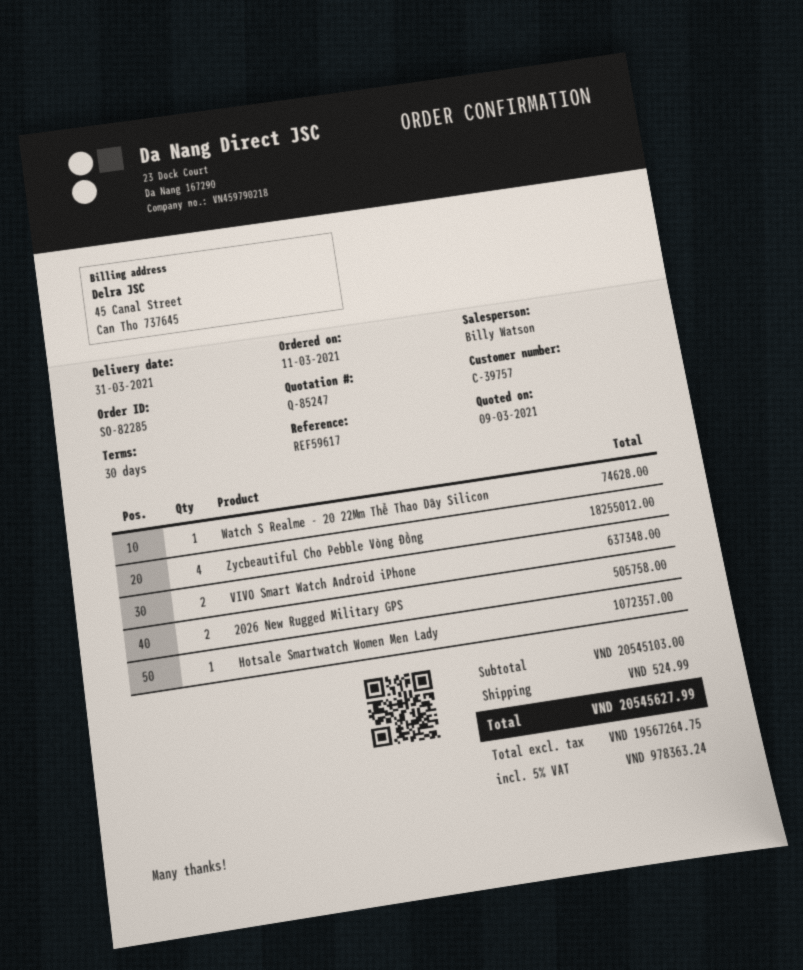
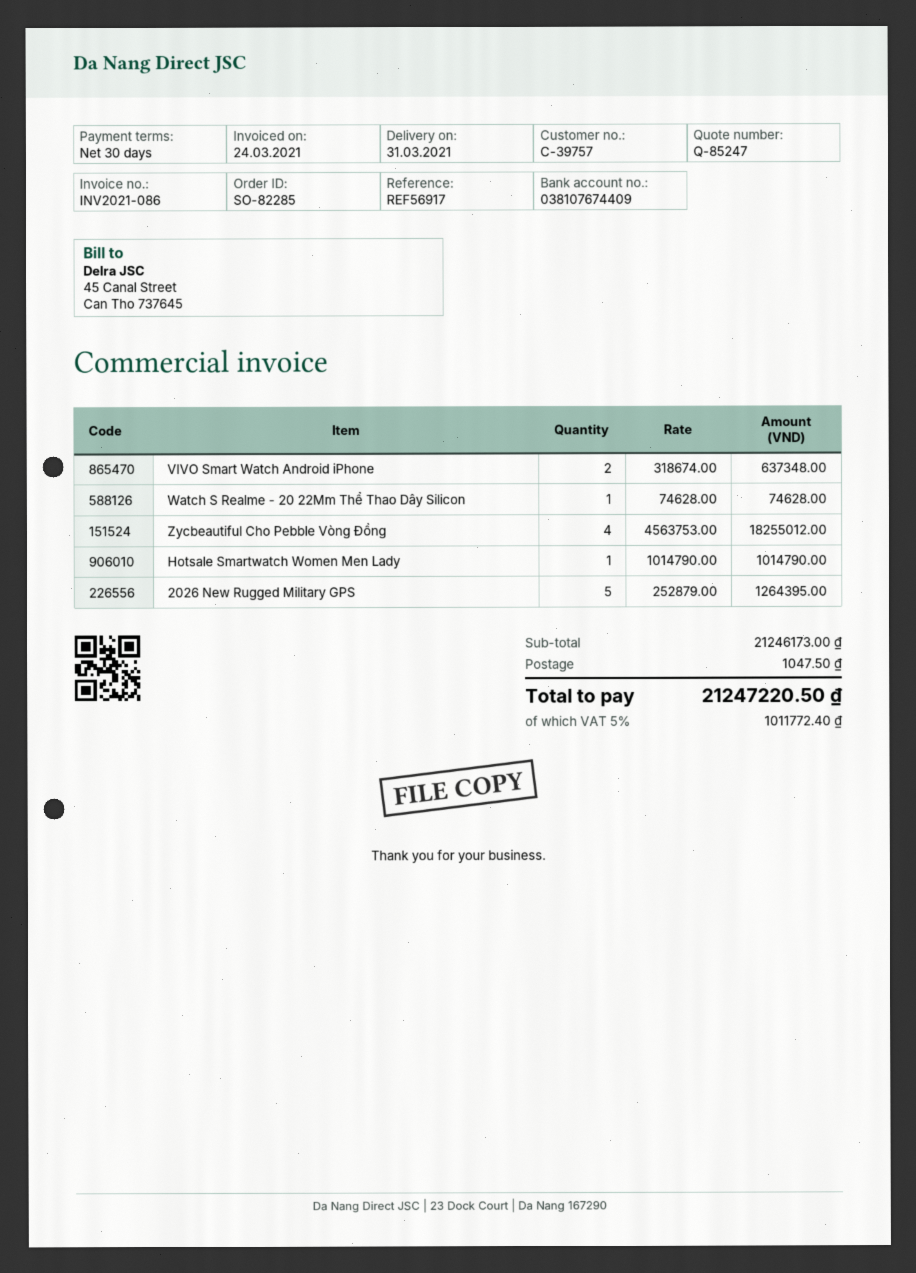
reference: REF59617 -> REF56917
2026 New Rugged Military GPS: 2 for 505758.00 -> 5 for 1264395.00
Hotsale Smartwatch Women Men Lady: 1 for 1072357.00 -> 1 for 1014790.00
subtotal: 20545103.00 -> 21246173.00
shipping: 524.99 -> 1047.50
tax: 5% = 978363.24 -> 5% = 1011772.40
total: 20545627.99 -> 21247220.50

